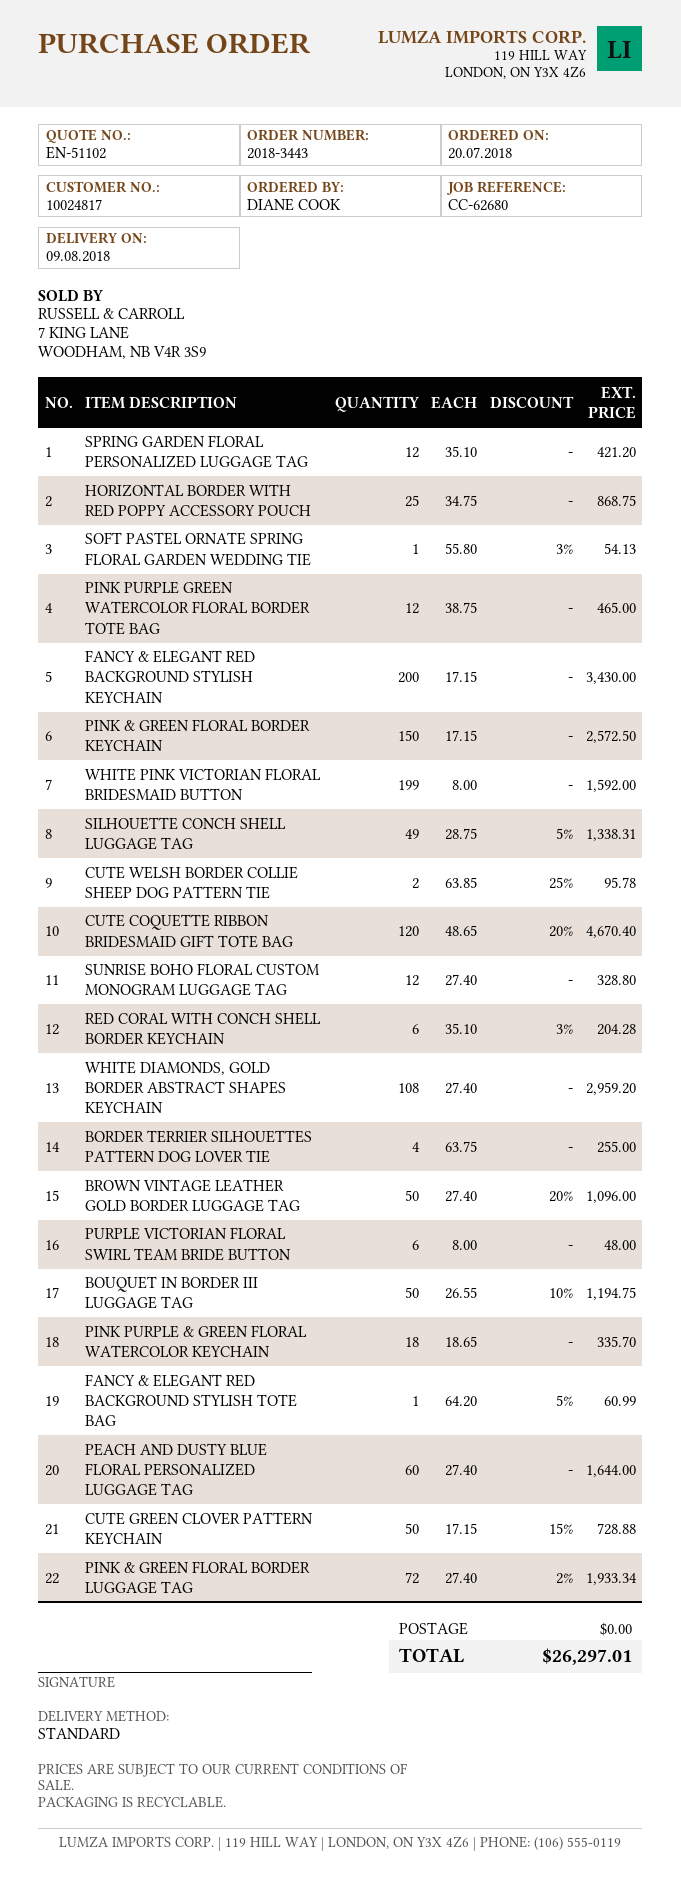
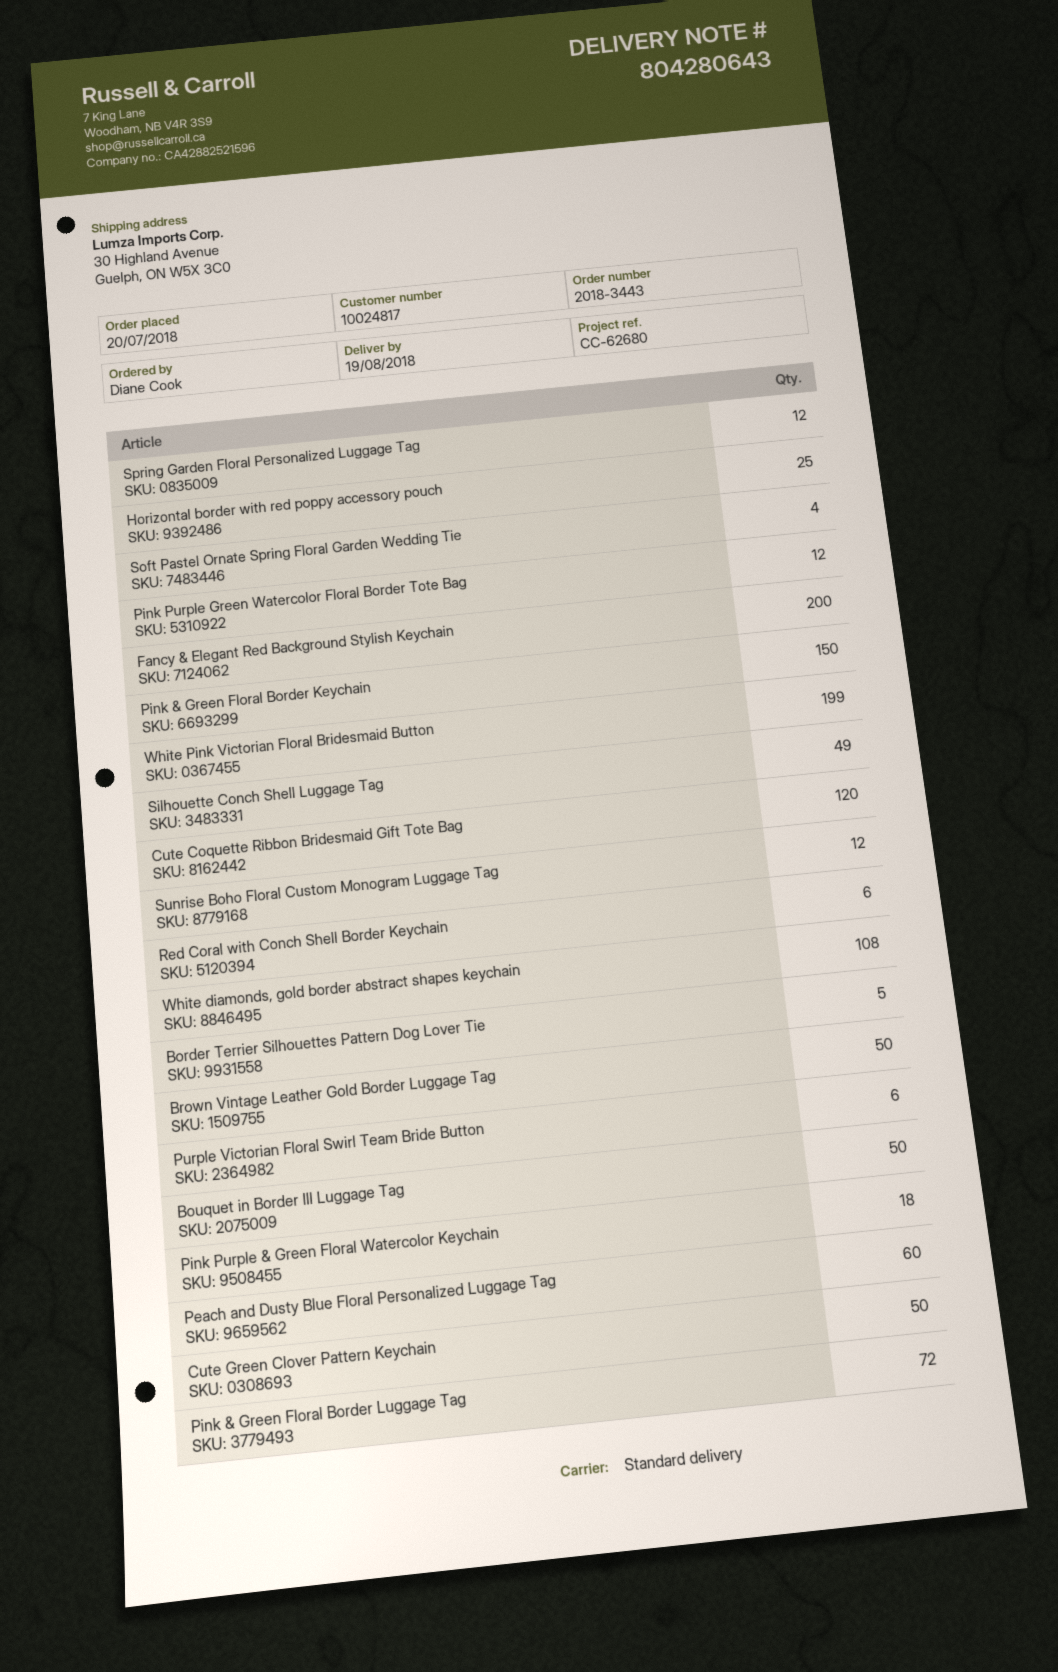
delivery date: 2018-08-09 -> 2018-08-19
SOFT PASTEL ORNATE SPRING FLORAL GARDEN WEDDING TIE: 1 -> 4
CUTE WELSH BORDER COLLIE SHEEP DOG PATTERN TIE: 2 -> none
BORDER TERRIER SILHOUETTES PATTERN DOG LOVER TIE: 4 -> 5
FANCY & ELEGANT RED BACKGROUND STYLISH TOTE BAG: 1 -> none

